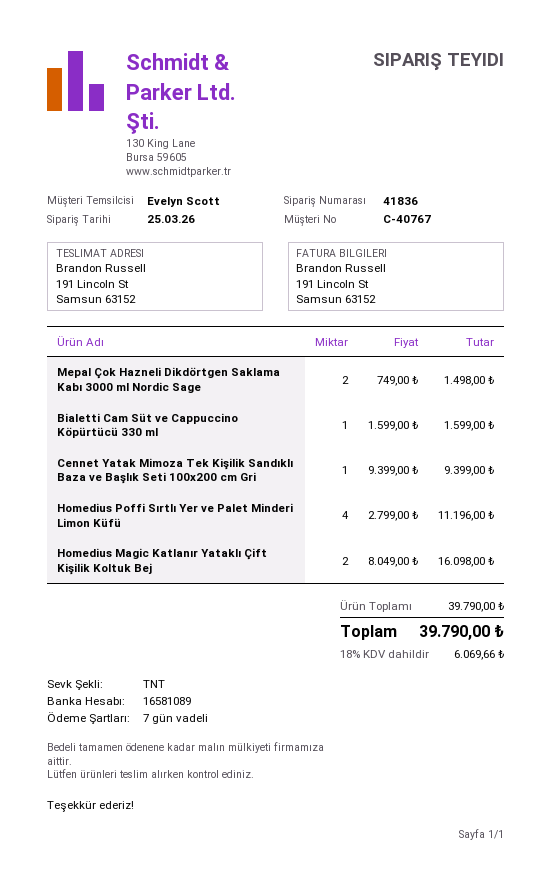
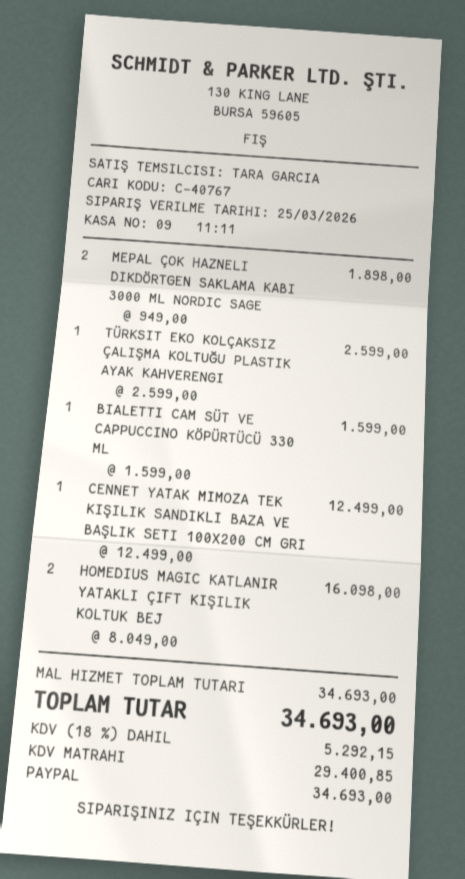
sales rep: Evelyn Scott -> TARA GARCIA
Mepal Çok Hazneli Dikdörtgen Saklama Kabı 3000 ml Nordic Sage: 2 x 749.00 = 1498.00 -> 2 x 949.00 = 1898.00
Cennet Yatak Mimoza Tek Kişilik Sandıklı Baza ve Başlık Seti 100x200 cm Gri: 1 x 9399.00 = 9399.00 -> 1 x 12499.00 = 12499.00
Homedius Poffi Sırtlı Yer ve Palet Minderi Limon Küfü: 4 x 2799.00 = 11196.00 -> none
TÜRKSIT EKO KOLÇAKSIZ ÇALIŞMA KOLTUĞU PLASTIK AYAK KAHVERENGI: none -> 1 x 2599.00 = 2599.00
subtotal: 39790.00 -> 34693.00
tax: 18% = 6069.66 -> 18% = 5292.15
total: 39790.00 -> 34693.00

